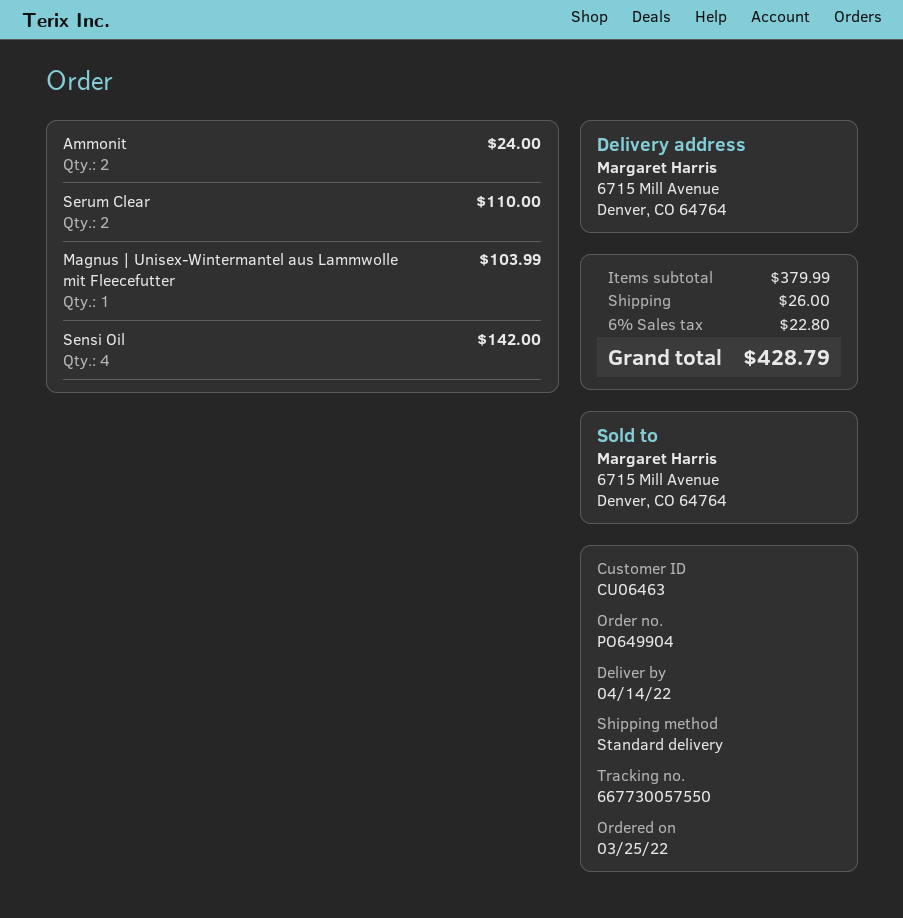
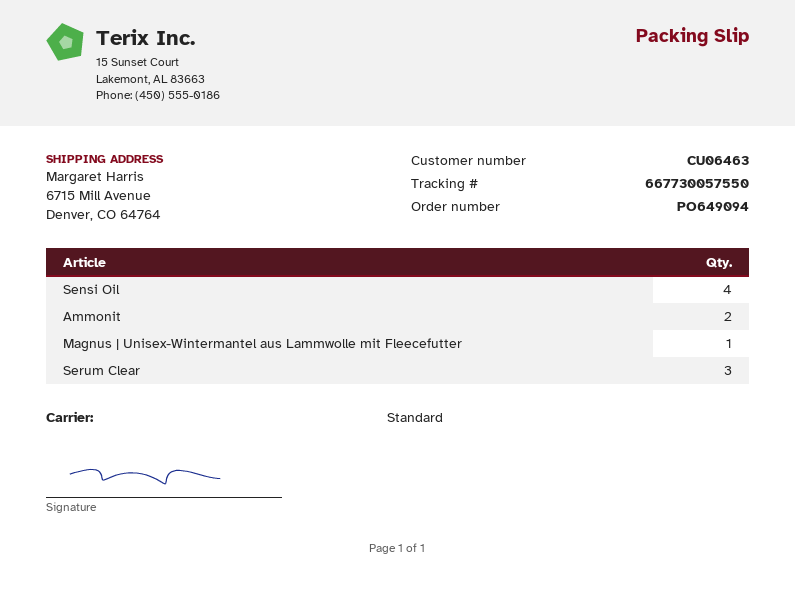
order number: PO649904 -> PO649094
Serum Clear: 2 -> 3

